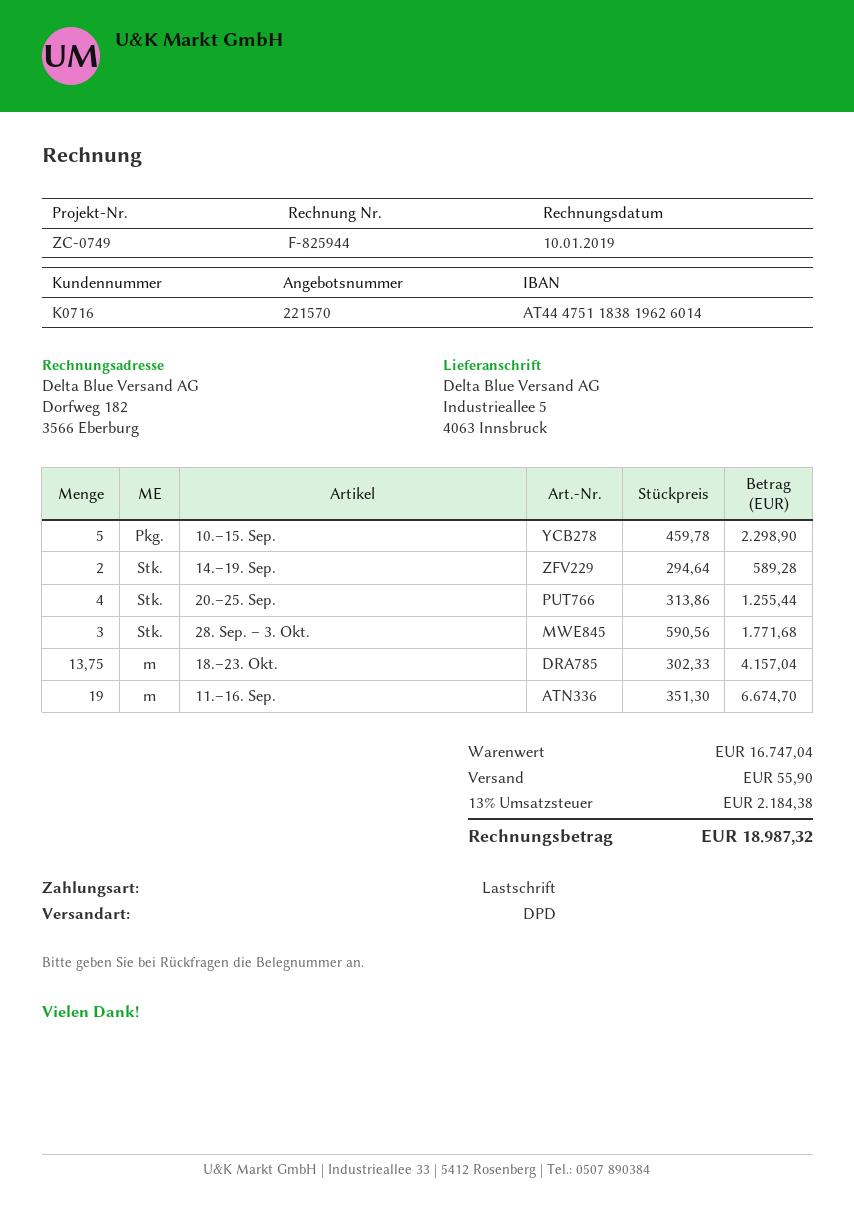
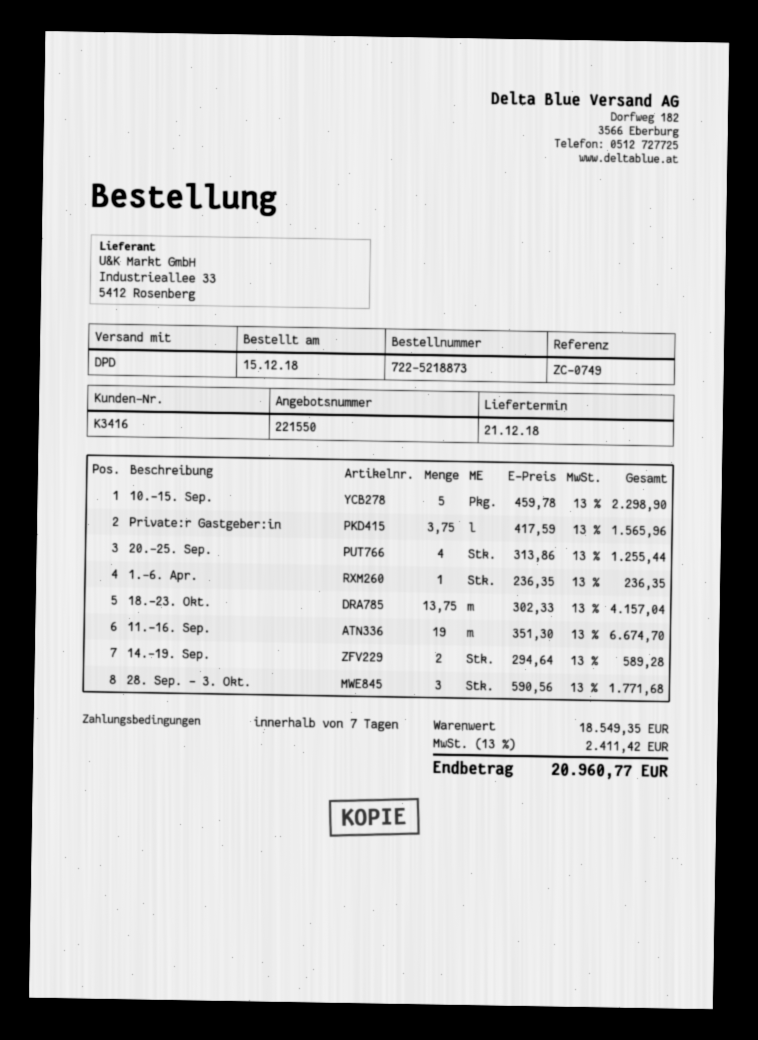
quote number: 221570 -> 221550
customer number: K0716 -> K3416
Private:r Gastgeber:in: none -> 3.75 x 417.59 = 1565.96
1.–6. Apr.: none -> 1 x 236.35 = 236.35
subtotal: 16747.04 -> 18549.35
shipping: 55.90 -> none
tax: 13% = 2184.38 -> 13% = 2411.42
total: 18987.32 -> 20960.77

